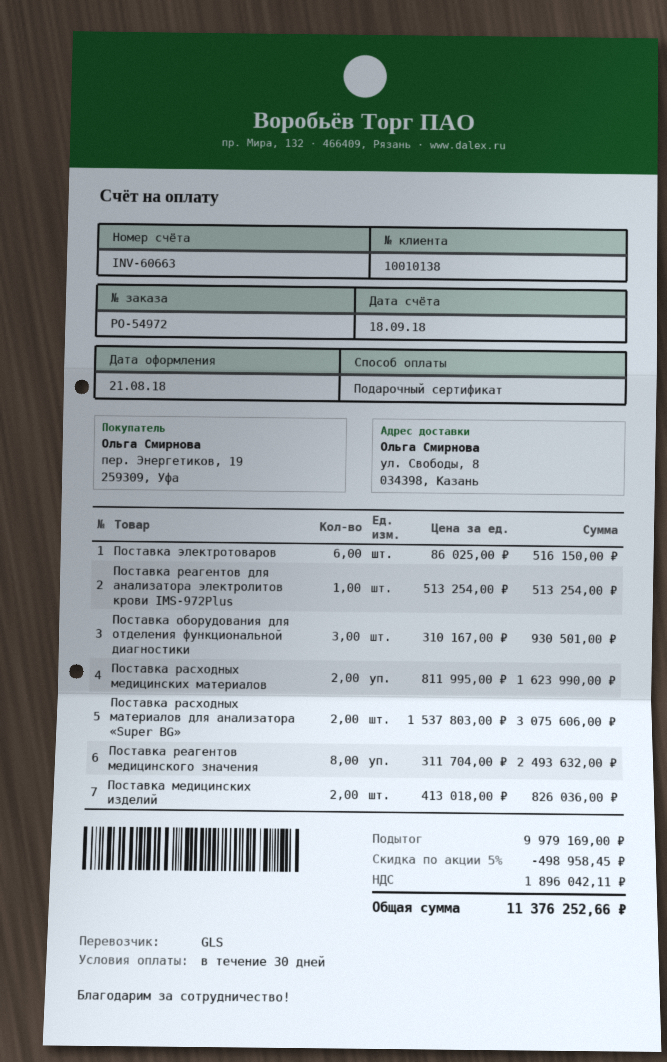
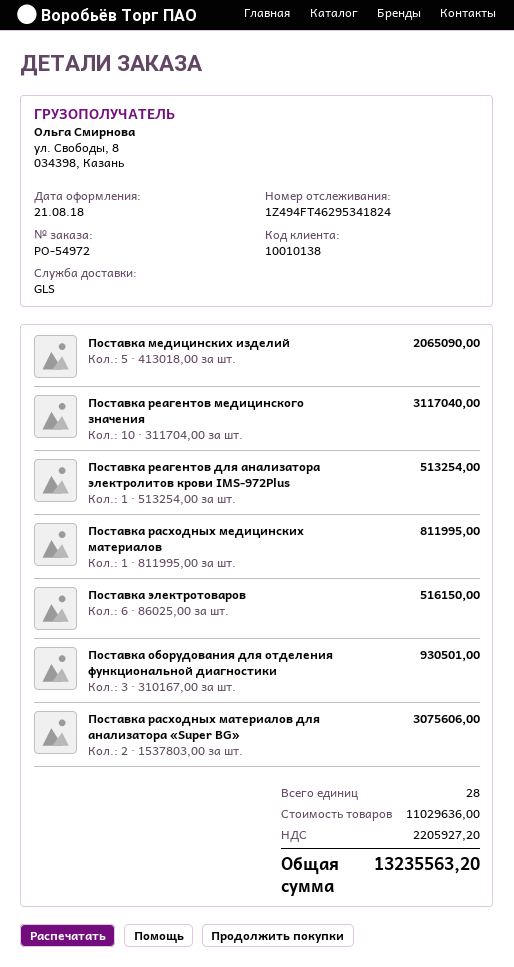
Поставка расходных медицинских материалов: 2 x 811995.00 = 1623990.00 -> 1 x 811995.00 = 811995.00
Поставка реагентов медицинского значения: 8 x 311704.00 = 2493632.00 -> 10 x 311704.00 = 3117040.00
Поставка медицинских изделий: 2 x 413018.00 = 826036.00 -> 5 x 413018.00 = 2065090.00
subtotal: 9979169.00 -> 11029636.00
discount: 5% = 498958.45 -> none
tax: 1896042.11 -> 2205927.20
total: 11376252.66 -> 13235563.20

